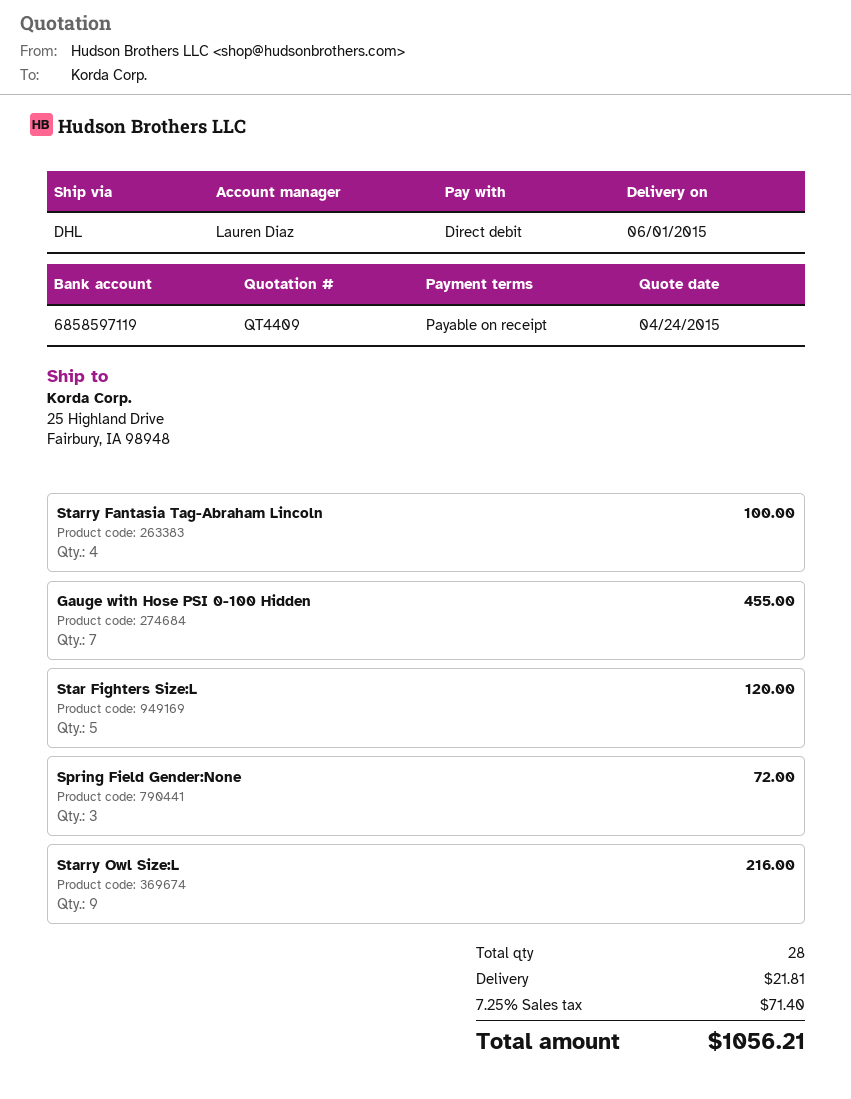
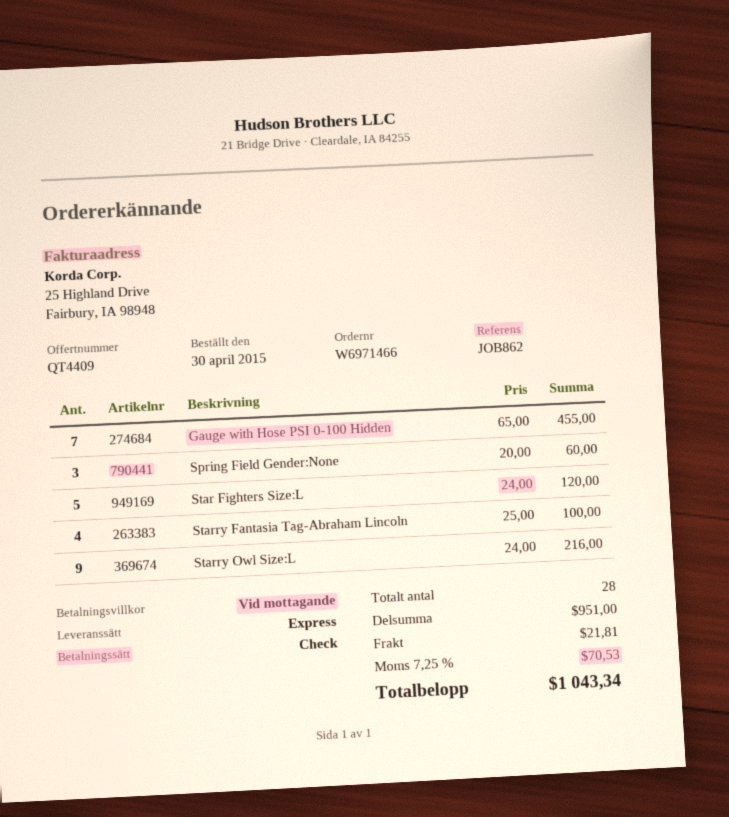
payment method: direct debit -> cheque
shipping method: DHL -> express
Spring Field Gender:None: 3 for 72.00 -> 3 for 60.00
tax: 7.25% = 71.40 -> 7.25% = 70.53
total: 1056.21 -> 1043.34

